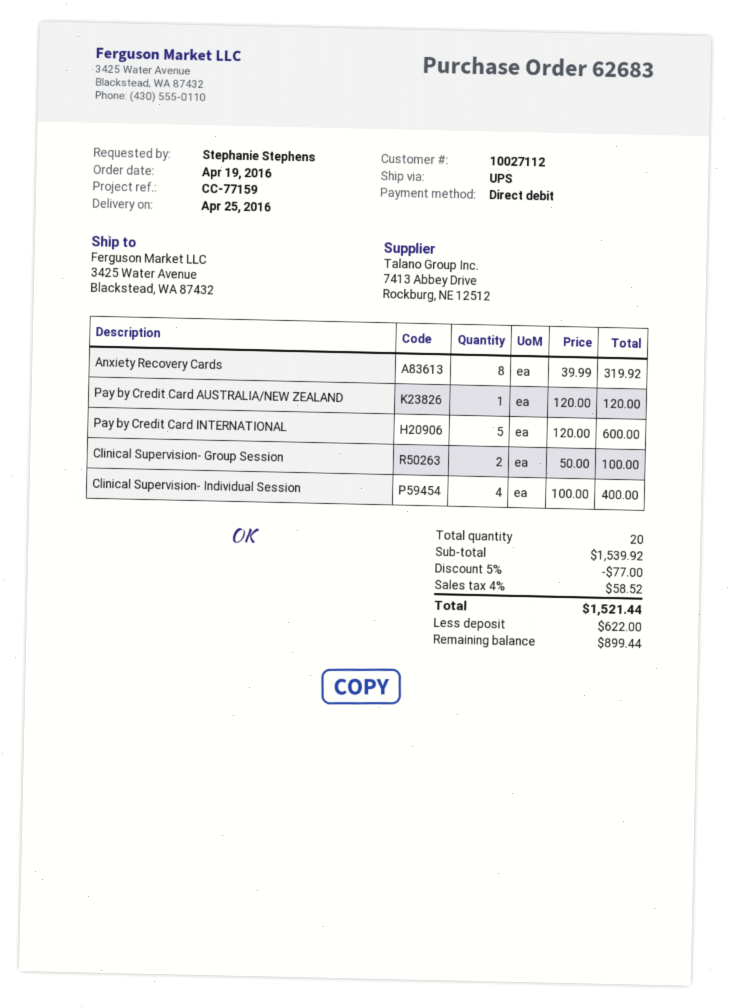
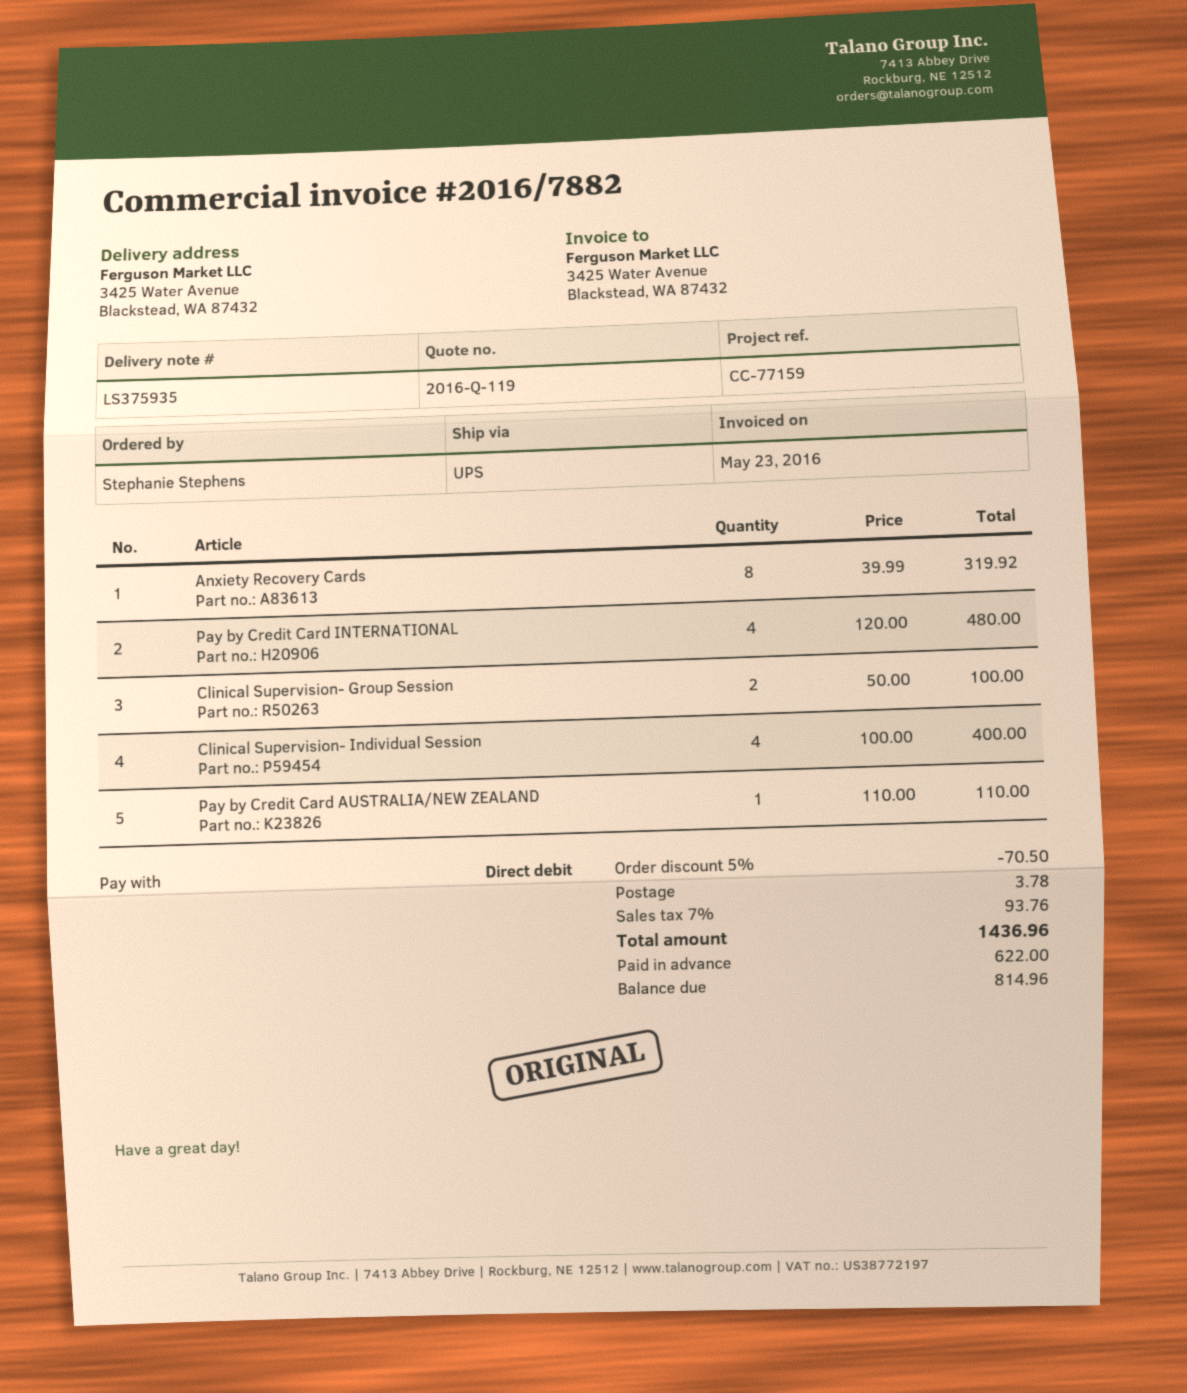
Pay by Credit Card AUSTRALIA/NEW ZEALAND: 1 x 120.00 = 120.00 -> 1 x 110.00 = 110.00
Pay by Credit Card INTERNATIONAL: 5 x 120.00 = 600.00 -> 4 x 120.00 = 480.00
discount: 5% = 77.00 -> 5% = 70.50
shipping: none -> 3.78
tax: 4% = 58.52 -> 7% = 93.76
total: 1521.44 -> 1436.96
balance: 899.44 -> 814.96

